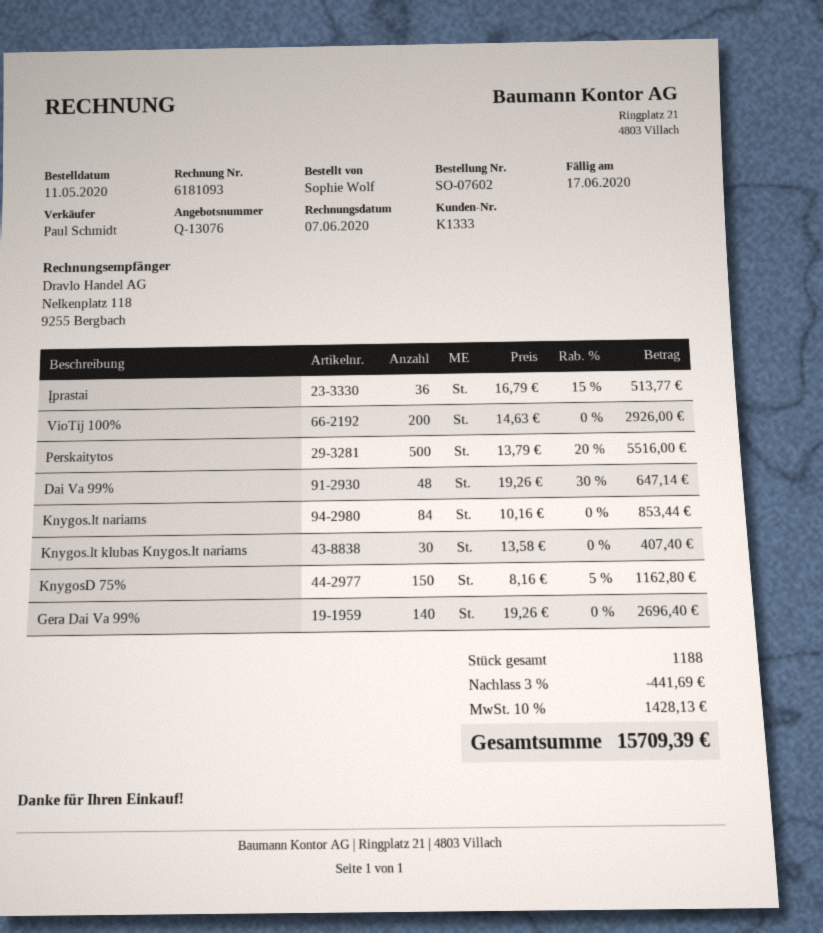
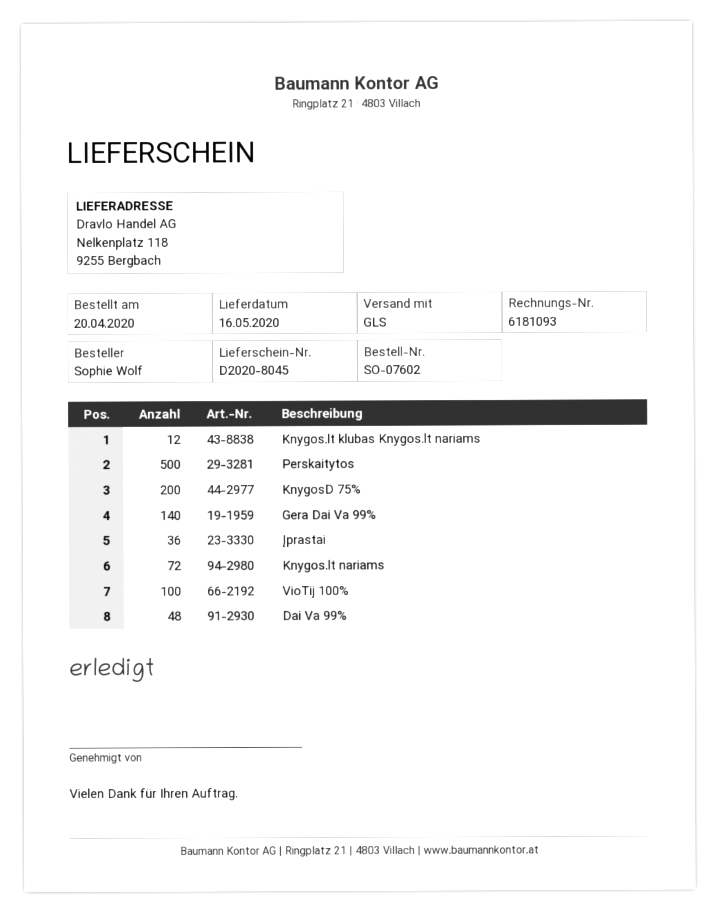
order date: 2020-05-11 -> 2020-04-20
VioTij 100%: 200 -> 100
Knygos.lt nariams: 84 -> 72
Knygos.lt klubas Knygos.lt nariams: 30 -> 12
KnygosD 75%: 150 -> 200

